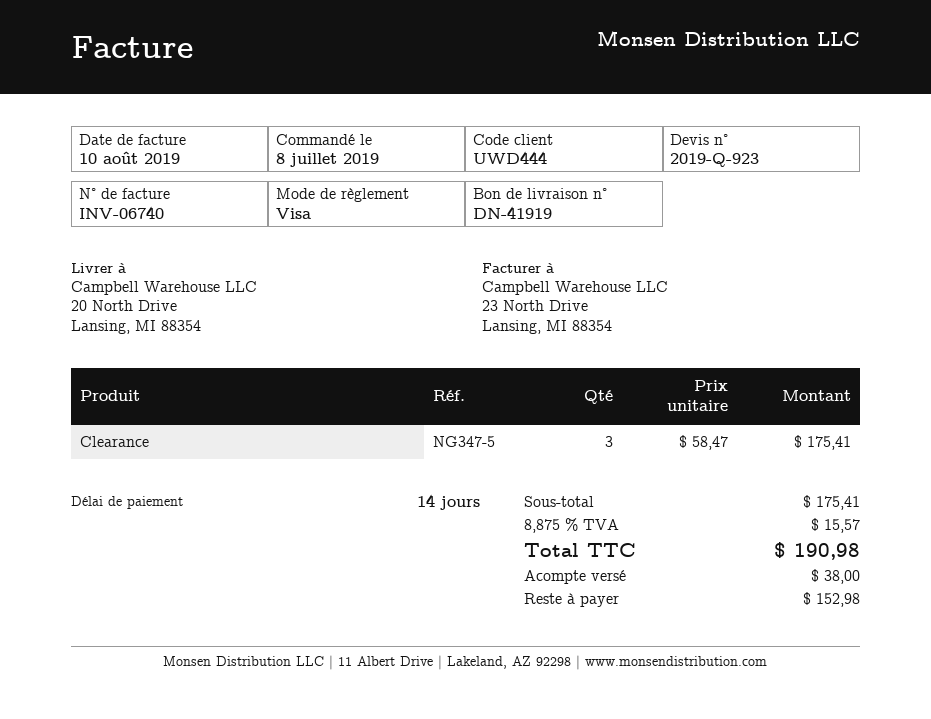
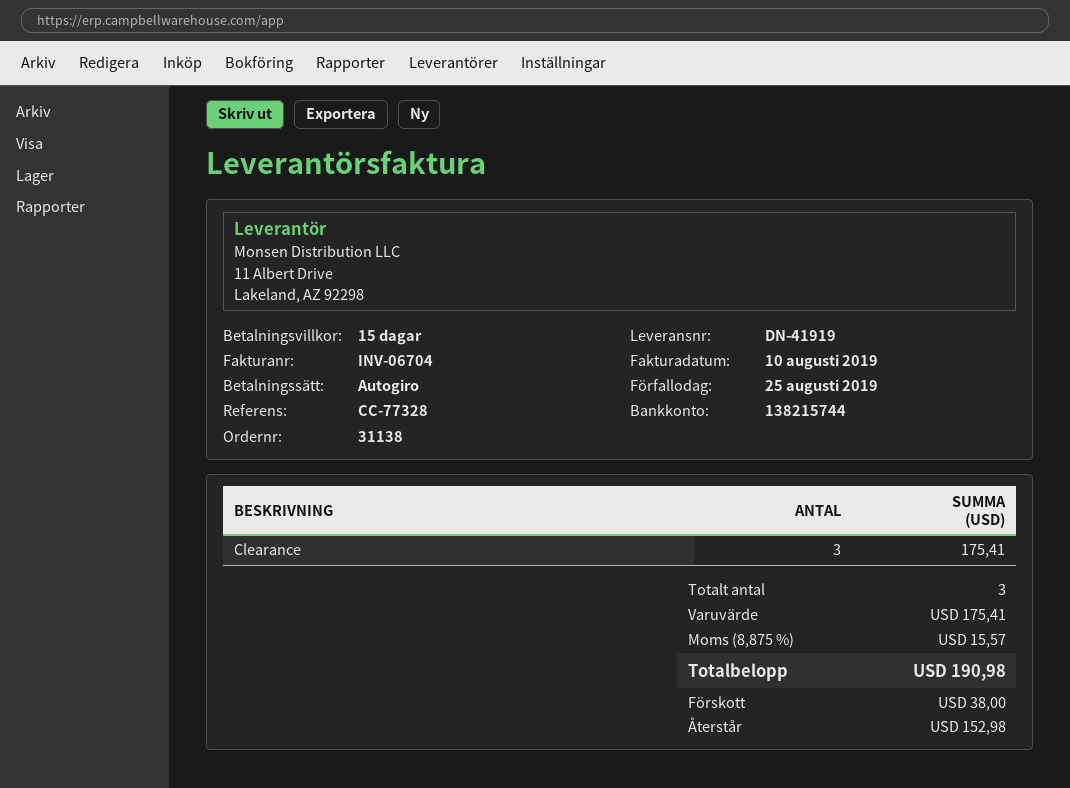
invoice number: INV-06740 -> INV-06704
payment terms: 14 days -> 15 days
payment method: Visa -> direct debit

